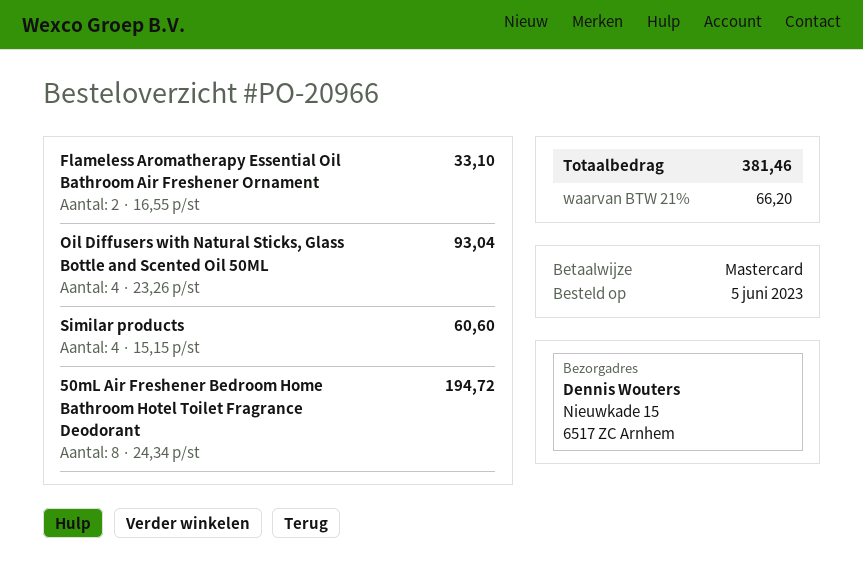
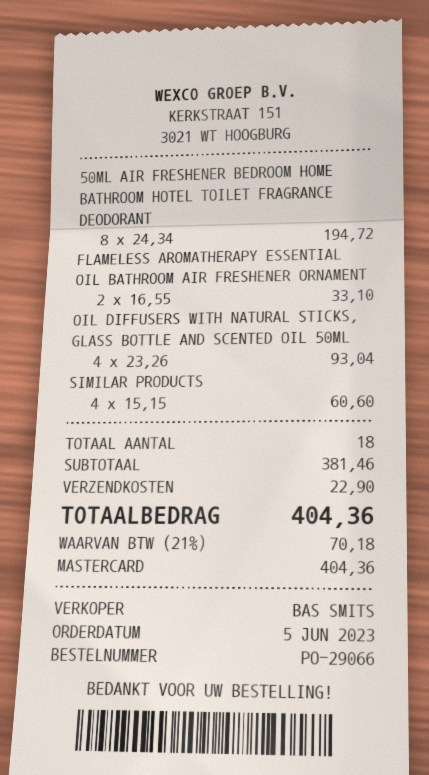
order number: PO-20966 -> PO-29066
shipping: none -> 22.90
tax: 21% = 66.20 -> 21% = 70.18
total: 381.46 -> 404.36

